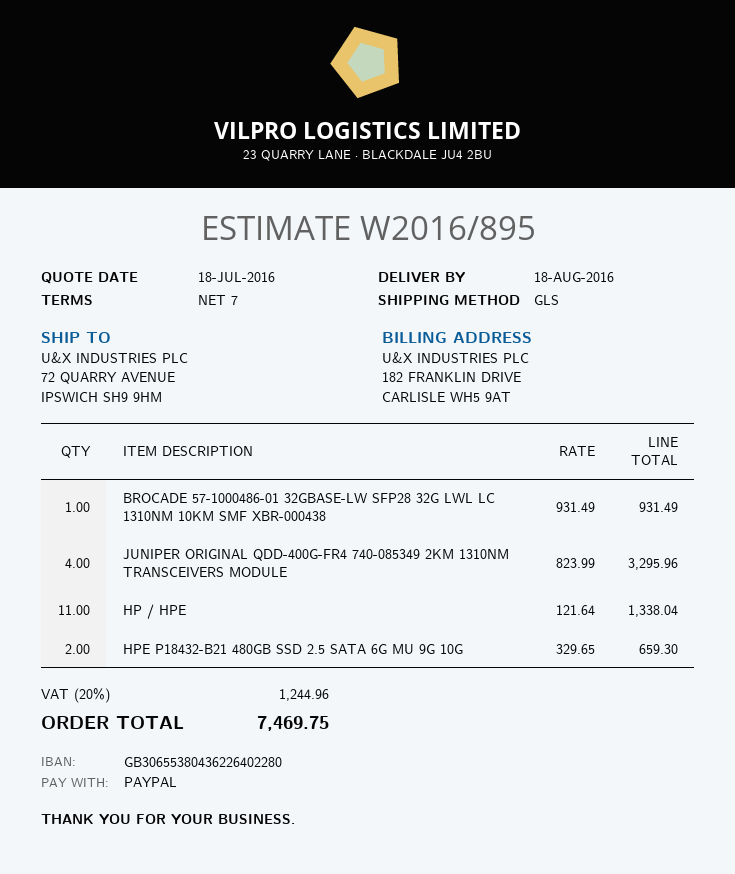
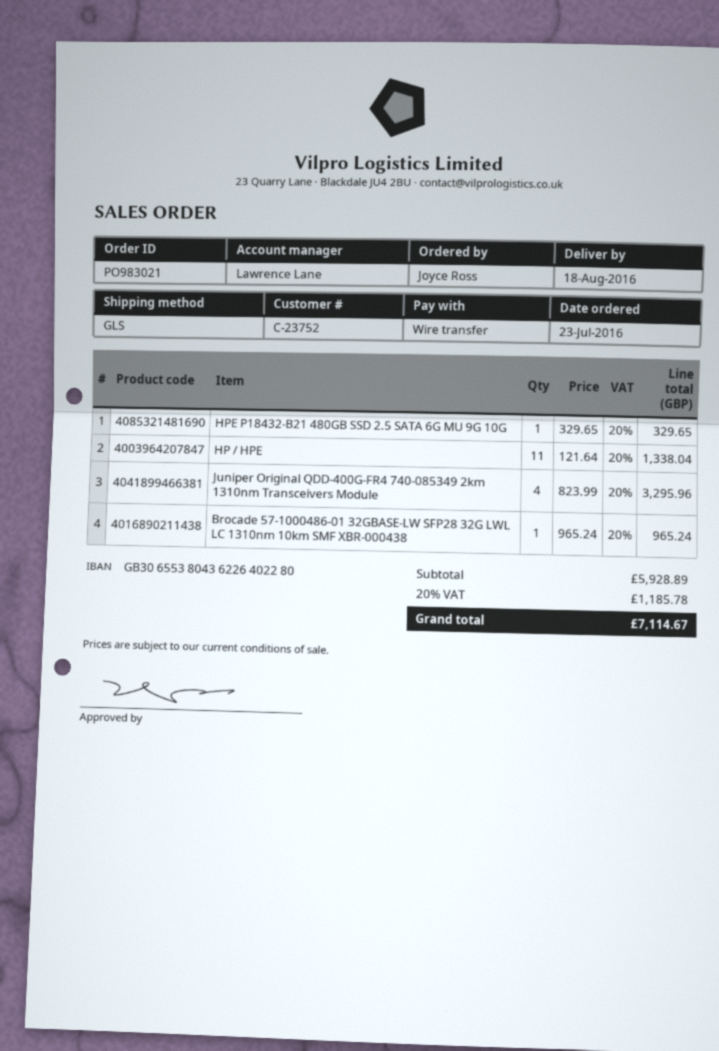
payment method: PayPal -> bank transfer
BROCADE 57-1000486-01 32GBASE-LW SFP28 32G LWL LC 1310NM 10KM SMF XBR-000438: 1 x 931.49 = 931.49 -> 1 x 965.24 = 965.24
HPE P18432-B21 480GB SSD 2.5 SATA 6G MU 9G 10G: 2 x 329.65 = 659.30 -> 1 x 329.65 = 329.65
tax: 20% = 1244.96 -> 20% = 1185.78
total: 7469.75 -> 7114.67

